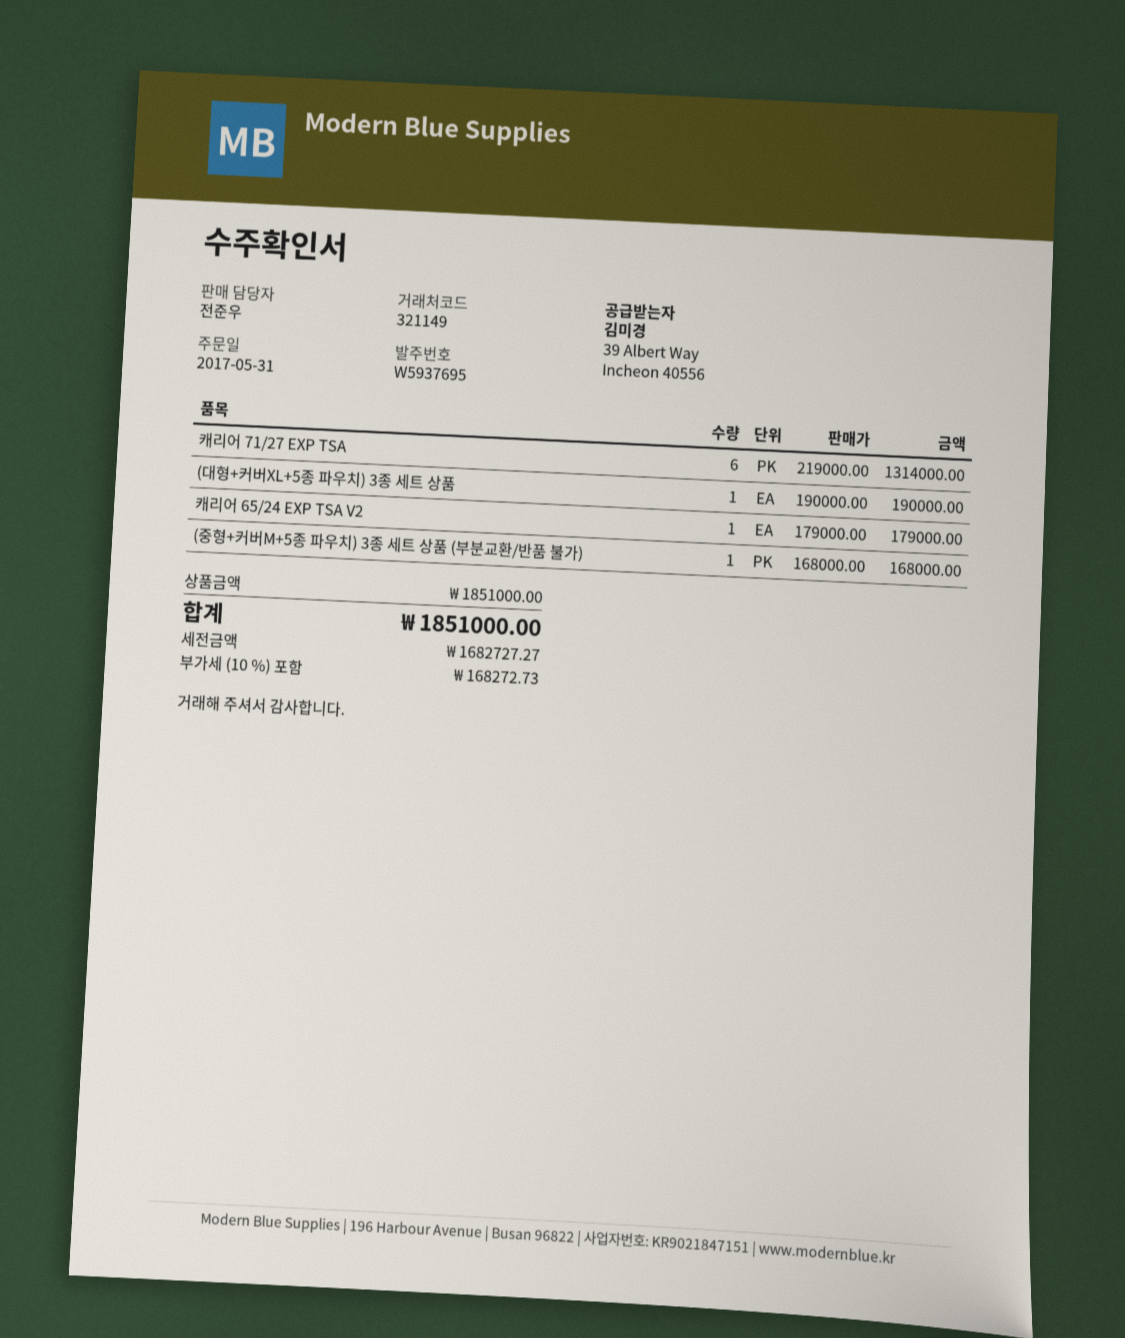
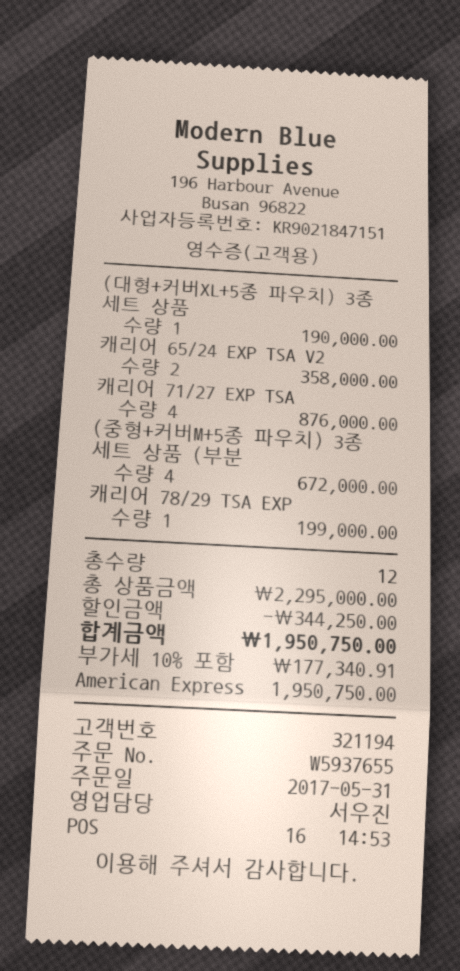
order number: W5937695 -> W5937655
customer number: 321149 -> 321194
sales rep: 전준우 -> 서우진
캐리어 71/27 EXP TSA: 6 for 1314000.00 -> 4 for 876000.00
캐리어 65/24 EXP TSA V2: 1 for 179000.00 -> 2 for 358000.00
(중형+커버M+5종 파우치) 3종 세트 상품 (부분교환/반품 불가): 1 for 168000.00 -> 4 for 672000.00
캐리어 78/29 TSA EXP: none -> 1 for 199000.00
subtotal: 1851000.00 -> 2295000.00
discount: none -> 344250.00
tax: 10% = 168272.73 -> 10% = 177340.91
total: 1851000.00 -> 1950750.00

